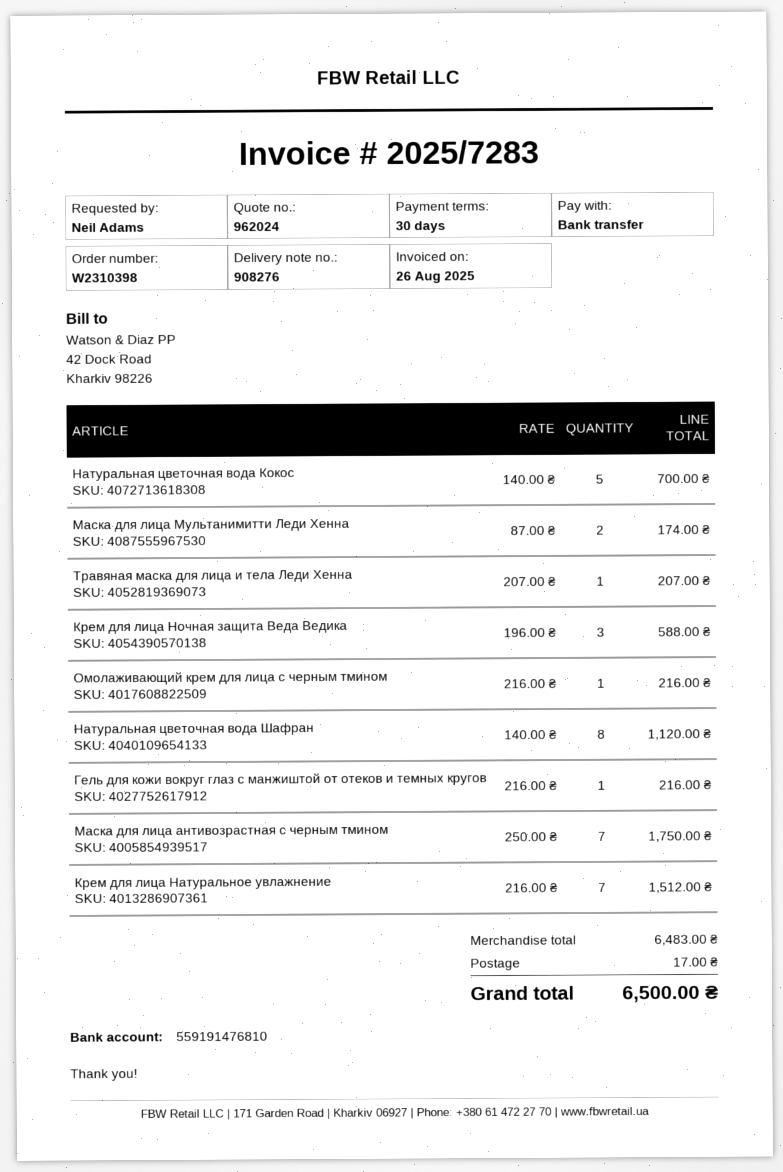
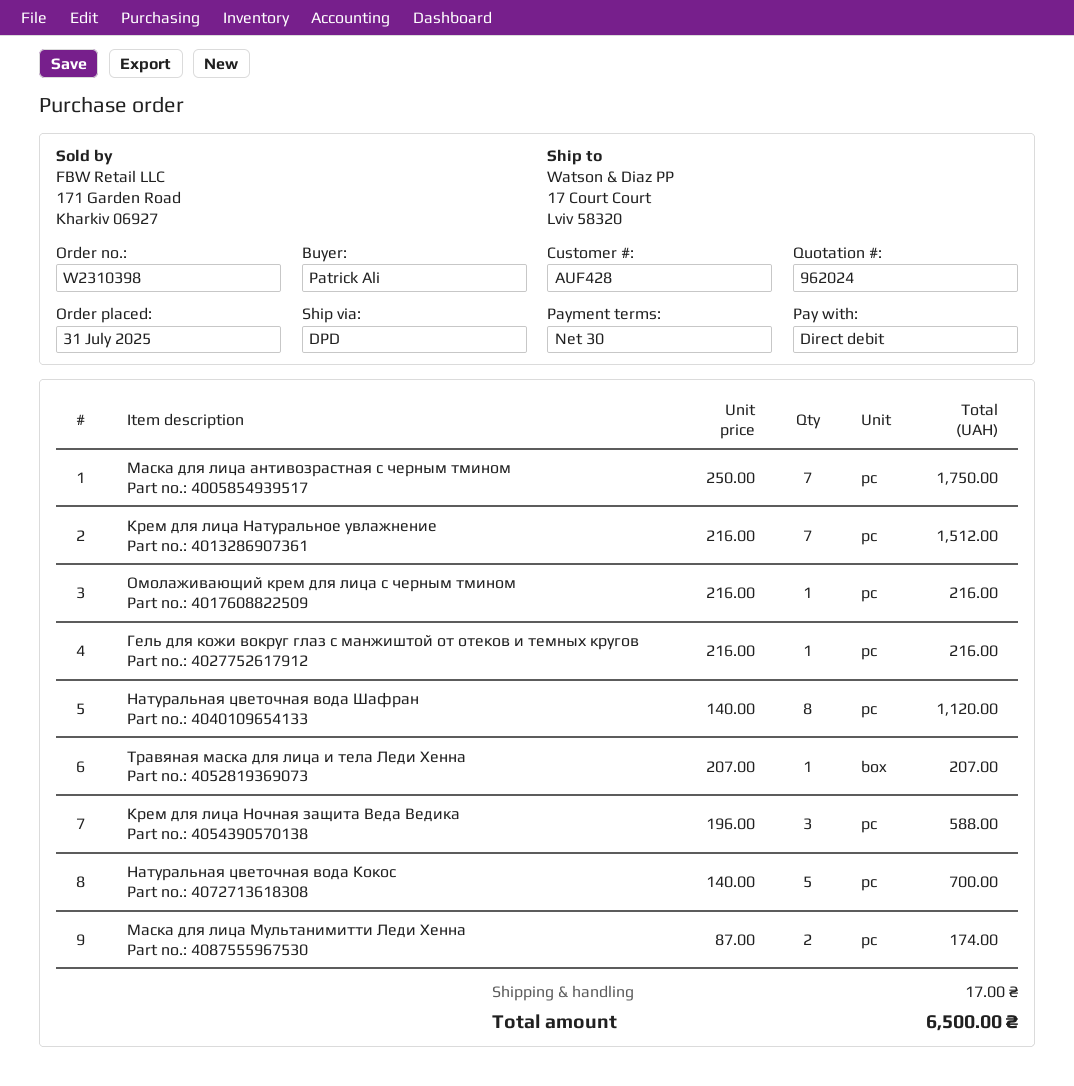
ordered by: Neil Adams -> Patrick Ali
payment method: bank transfer -> direct debit

